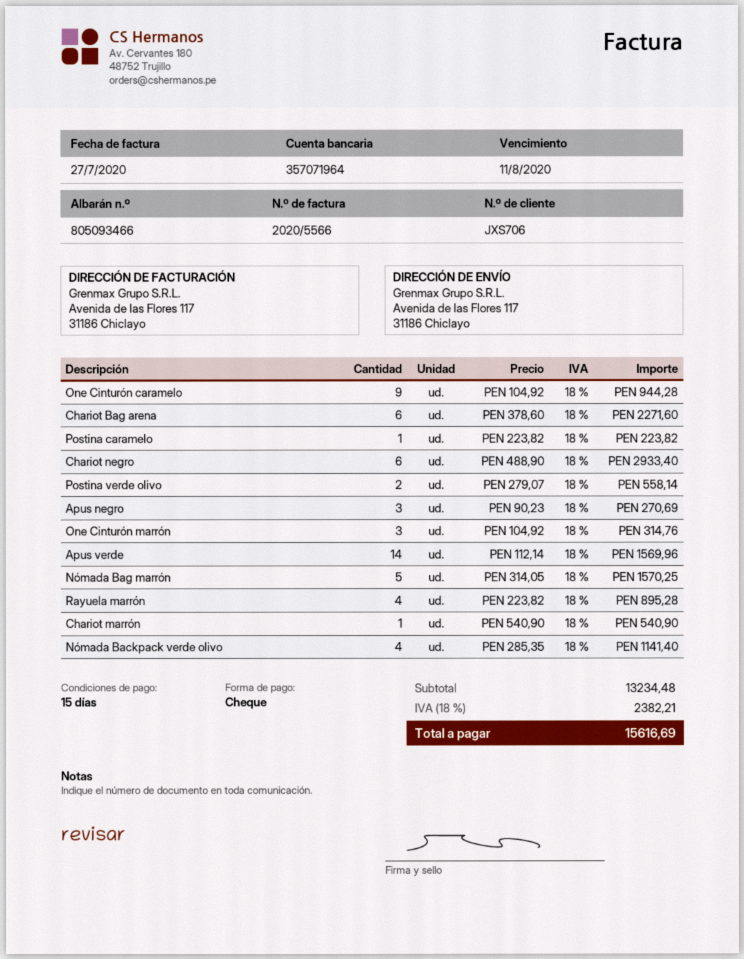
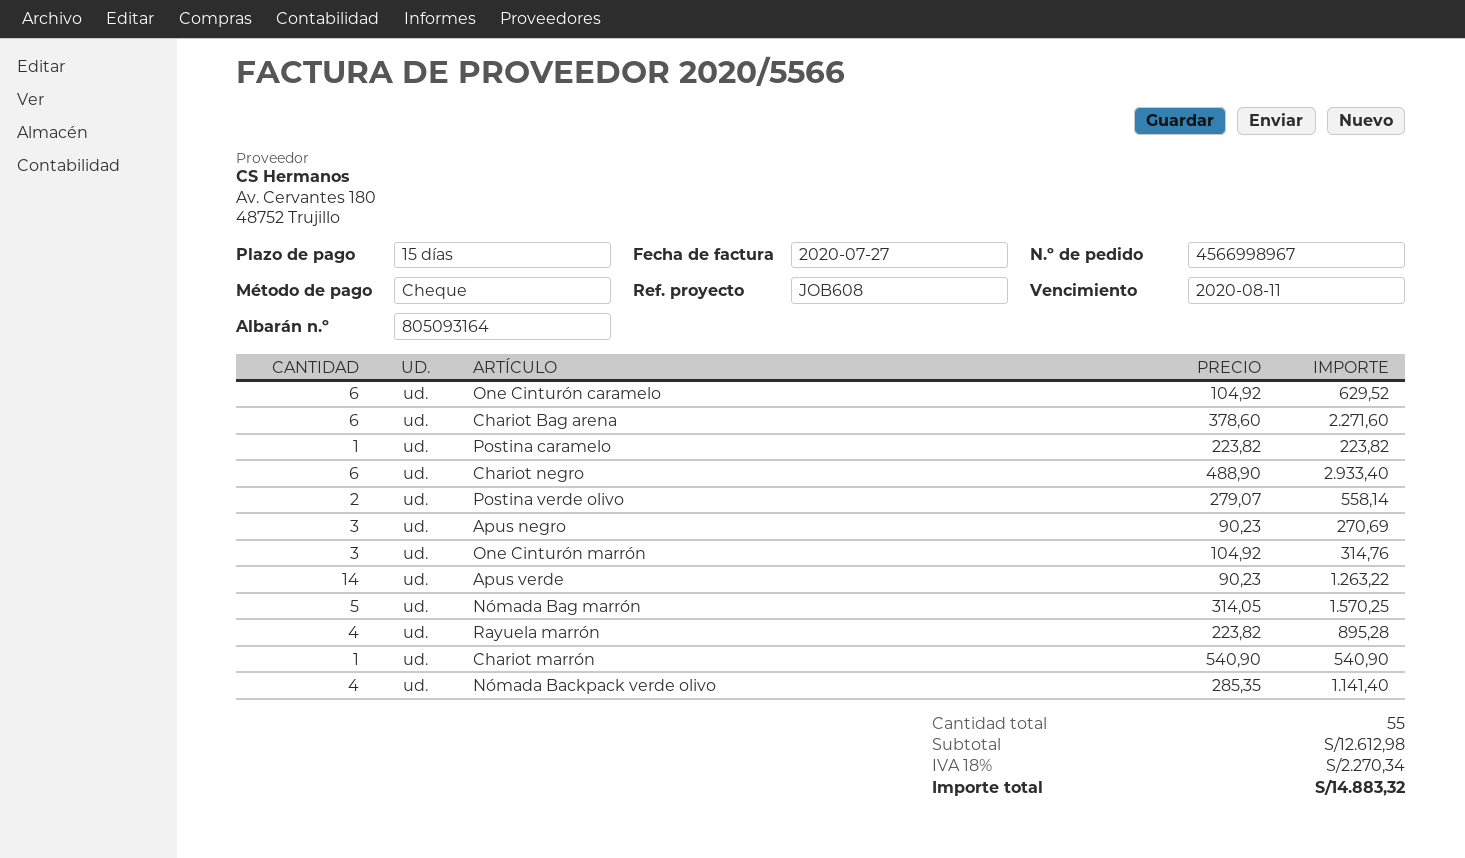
delivery note number: 805093466 -> 805093164
One Cinturón caramelo: 9 x 104.92 = 944.28 -> 6 x 104.92 = 629.52
Apus verde: 14 x 112.14 = 1569.96 -> 14 x 90.23 = 1263.22
subtotal: 13234.48 -> 12612.98
tax: 18% = 2382.21 -> 18% = 2270.34
total: 15616.69 -> 14883.32

